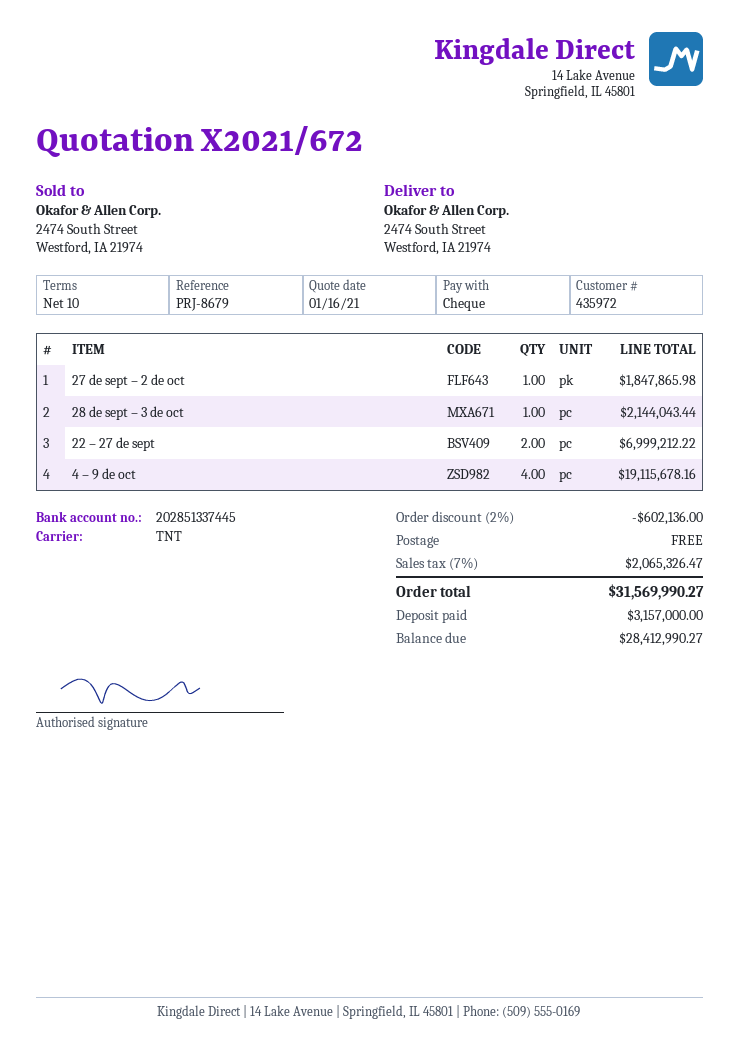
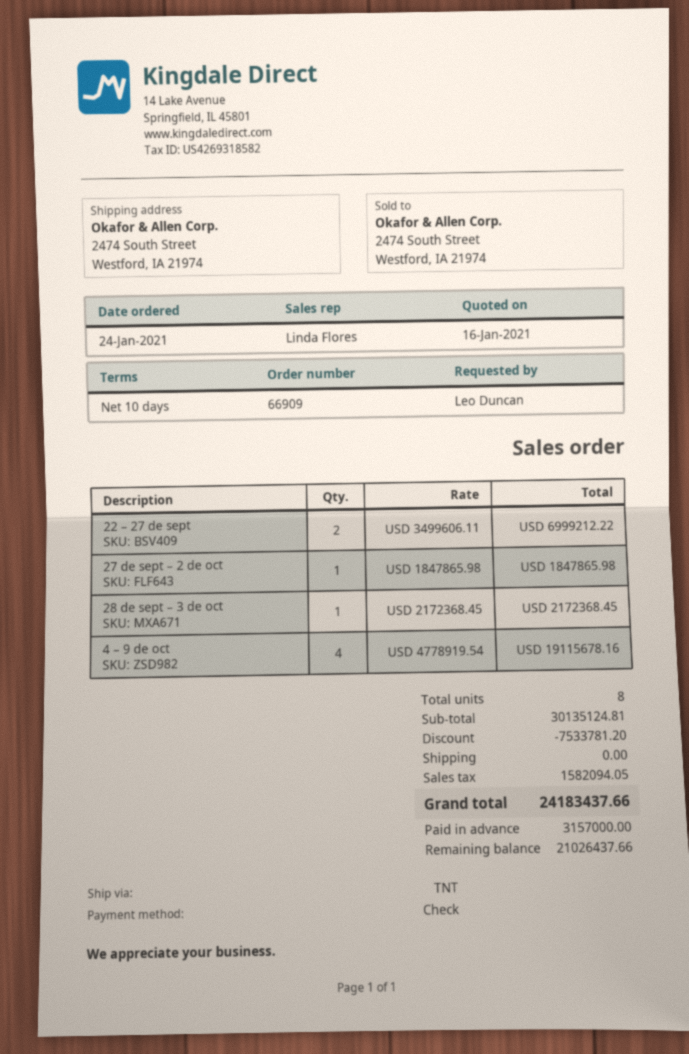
28 de sept – 3 de oct: 1 for 2144043.44 -> 1 for 2172368.45
discount: 602136.00 -> 7533781.20
tax: 2065326.47 -> 1582094.05
total: 31569990.27 -> 24183437.66
balance: 28412990.27 -> 21026437.66

